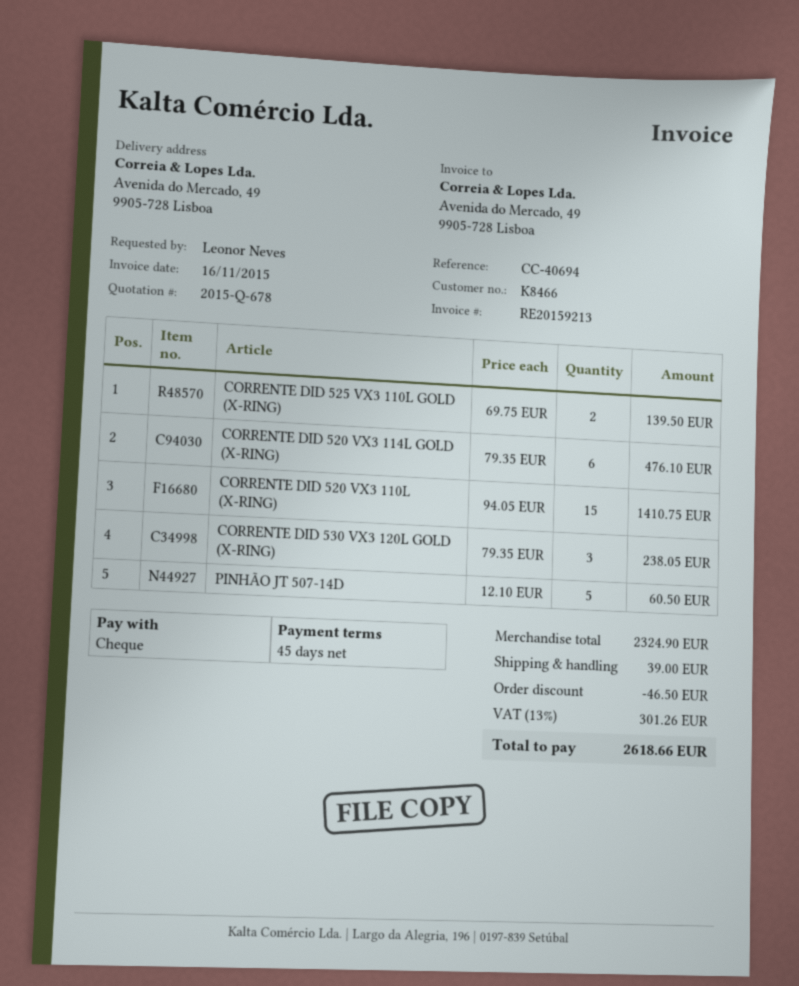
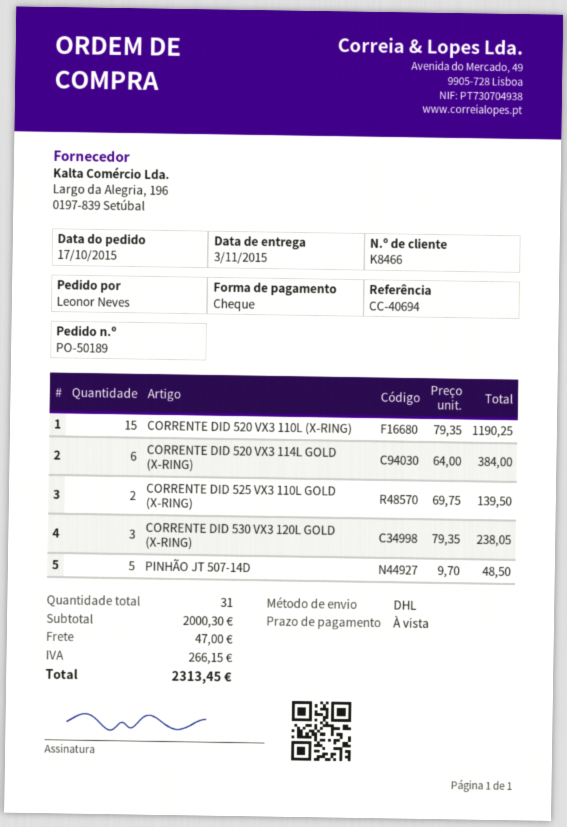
payment terms: 45 days -> on receipt
CORRENTE DID 520 VX3 114L GOLD (X-RING): 6 x 79.35 = 476.10 -> 6 x 64.00 = 384.00
CORRENTE DID 520 VX3 110L (X-RING): 15 x 94.05 = 1410.75 -> 15 x 79.35 = 1190.25
PINHÃO JT 507-14D: 5 x 12.10 = 60.50 -> 5 x 9.70 = 48.50
subtotal: 2324.90 -> 2000.30
discount: 46.50 -> none
shipping: 39.00 -> 47.00
tax: 301.26 -> 266.15
total: 2618.66 -> 2313.45

